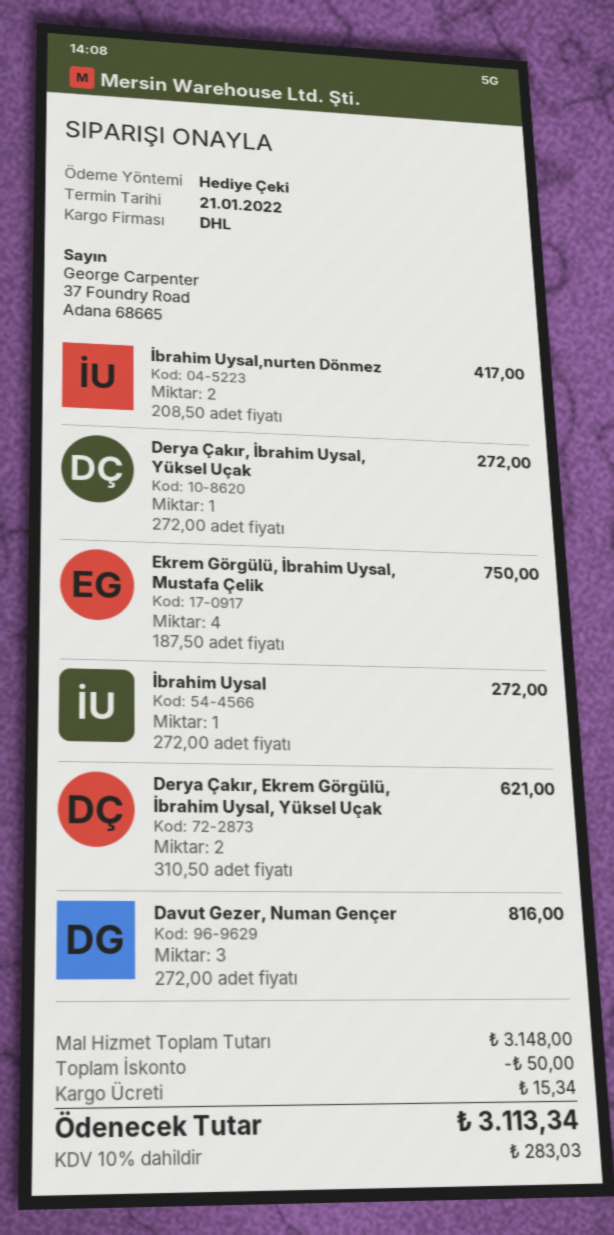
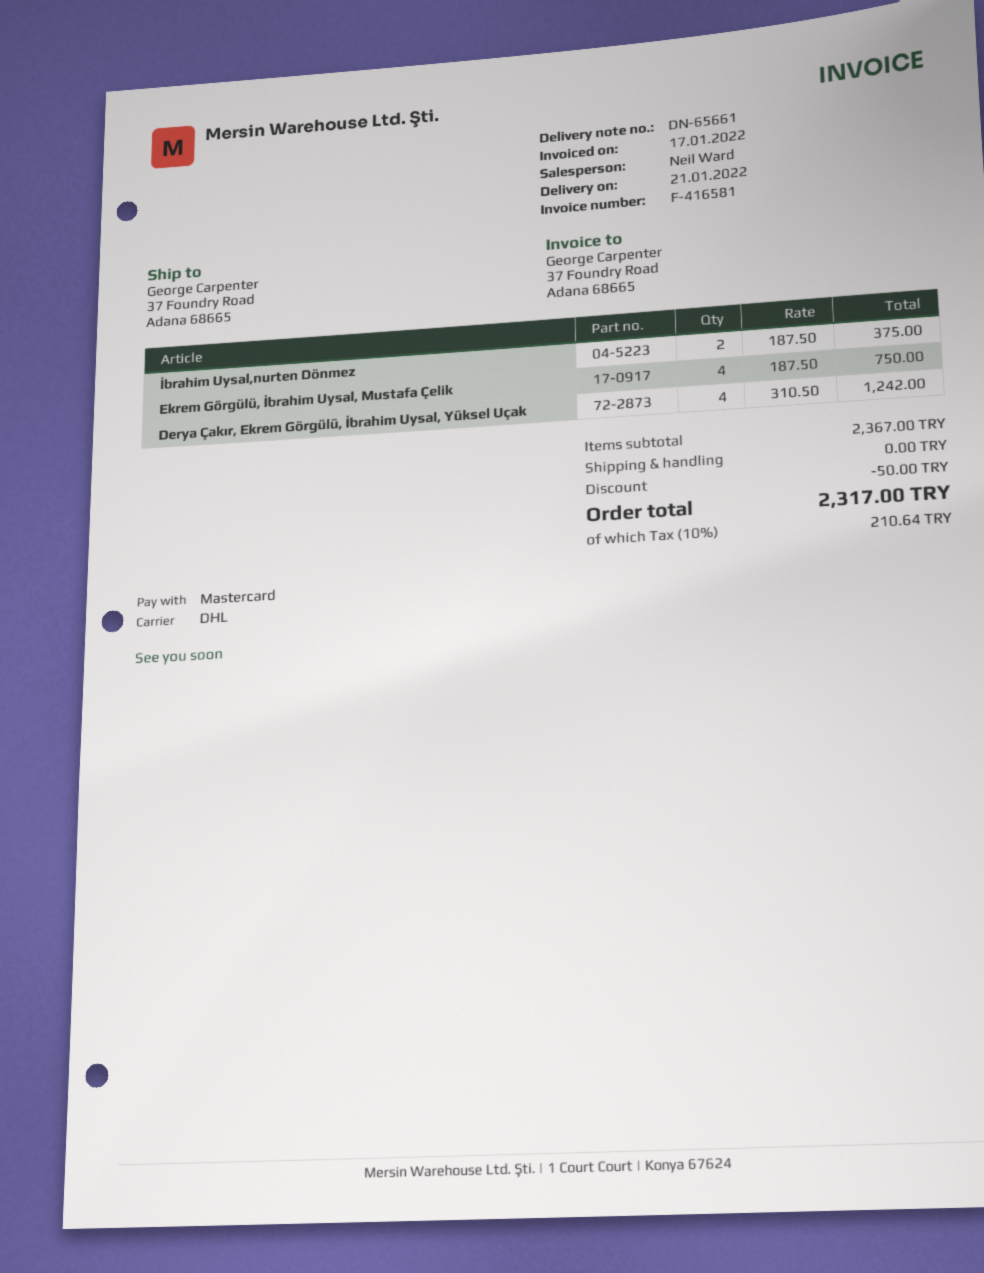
payment method: gift card -> Mastercard
İbrahim Uysal,nurten Dönmez: 2 x 208.50 = 417.00 -> 2 x 187.50 = 375.00
Derya Çakır, İbrahim Uysal, Yüksel Uçak: 1 x 272.00 = 272.00 -> none
İbrahim Uysal: 1 x 272.00 = 272.00 -> none
Derya Çakır, Ekrem Görgülü, İbrahim Uysal, Yüksel Uçak: 2 x 310.50 = 621.00 -> 4 x 310.50 = 1242.00
Davut Gezer, Numan Gençer: 3 x 272.00 = 816.00 -> none
subtotal: 3148.00 -> 2367.00
shipping: 15.34 -> 0.00
tax: 10% = 283.03 -> 10% = 210.64
total: 3113.34 -> 2317.00

